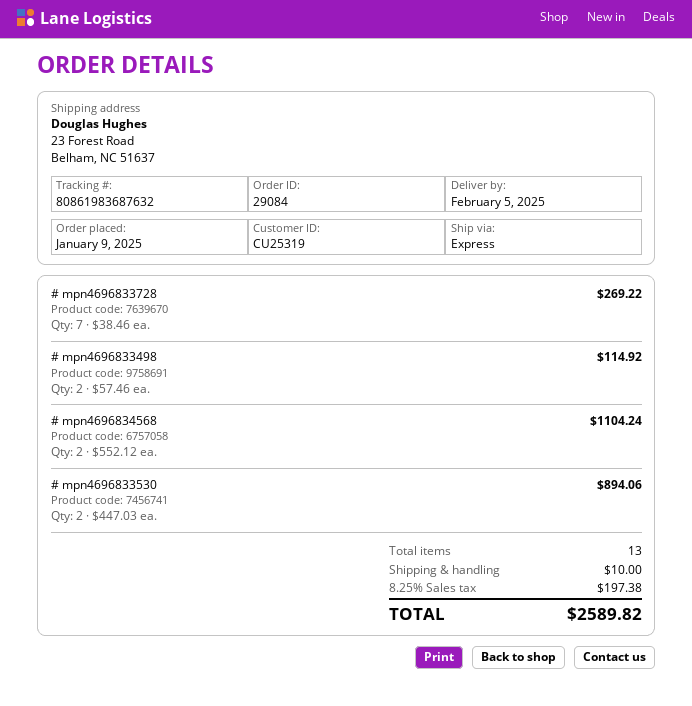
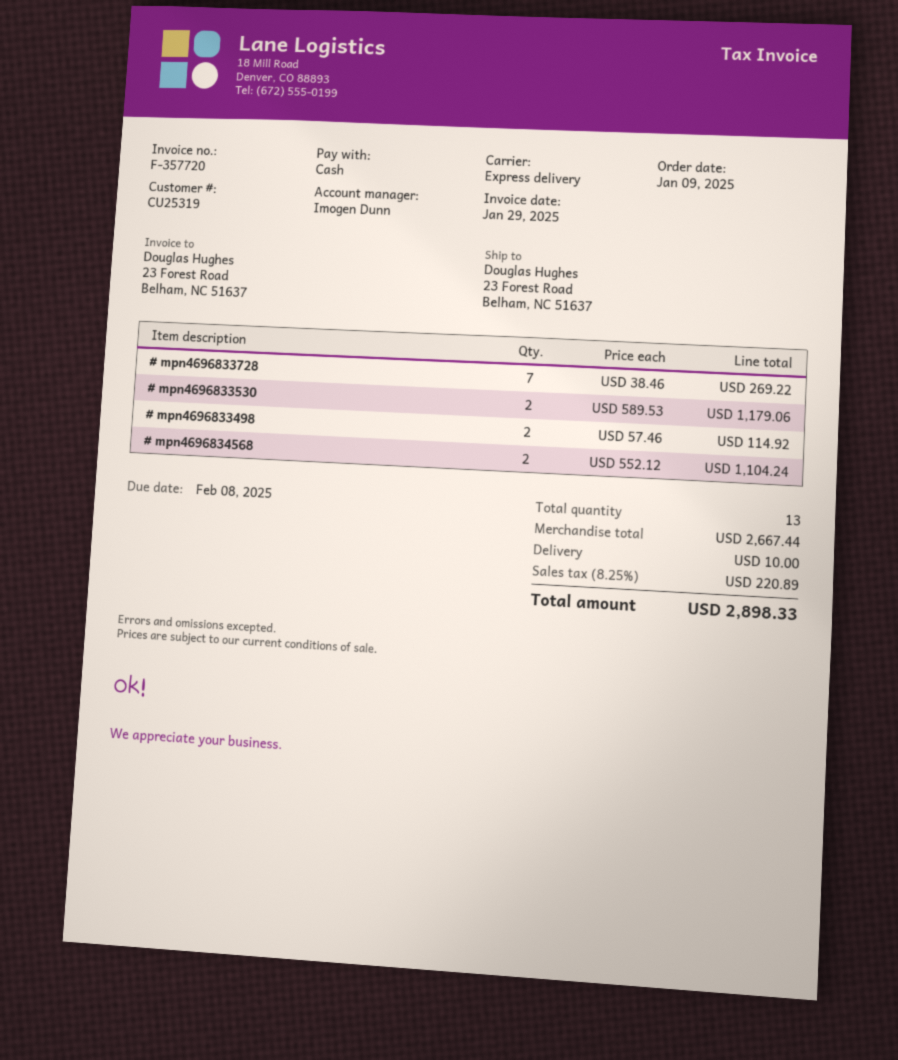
# mpn4696833530: 2 x 447.03 = 894.06 -> 2 x 589.53 = 1179.06
tax: 8.25% = 197.38 -> 8.25% = 220.89
total: 2589.82 -> 2898.33

